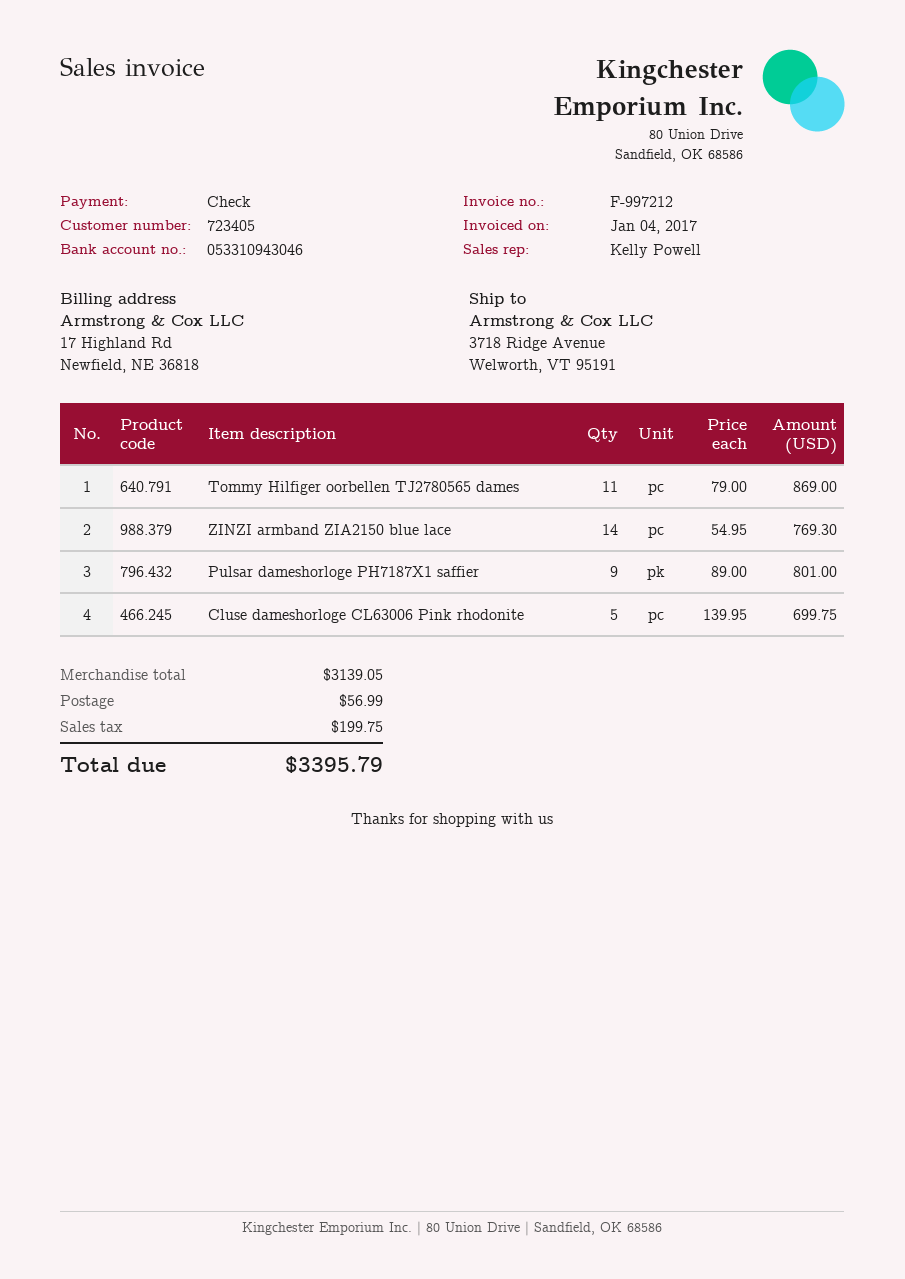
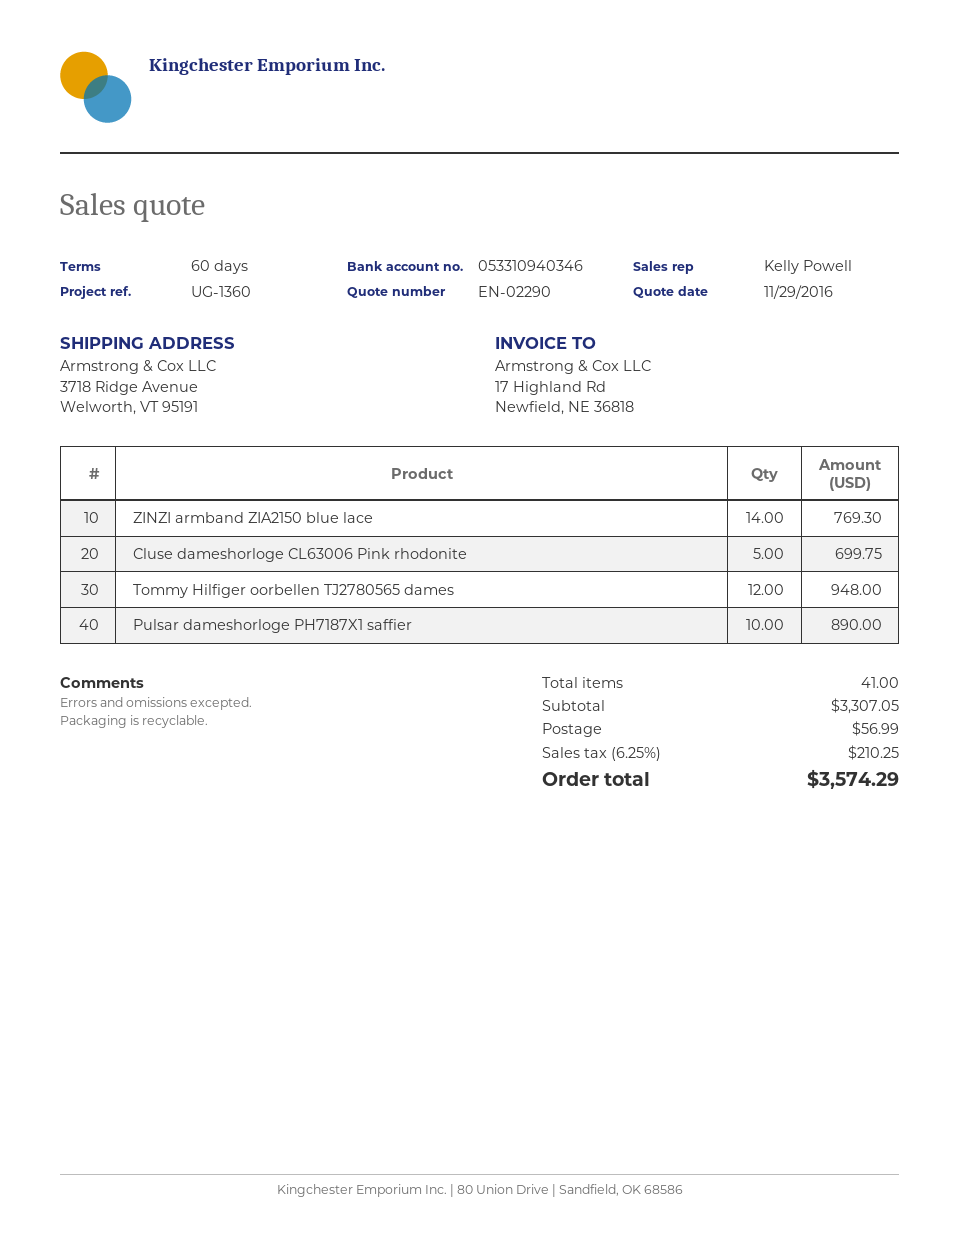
bank account: 053310943046 -> 053310940346
Tommy Hilfiger oorbellen TJ2780565 dames: 11 for 869.00 -> 12 for 948.00
Pulsar dameshorloge PH7187X1 saffier: 9 for 801.00 -> 10 for 890.00
subtotal: 3139.05 -> 3307.05
tax: 199.75 -> 210.25
total: 3395.79 -> 3574.29

